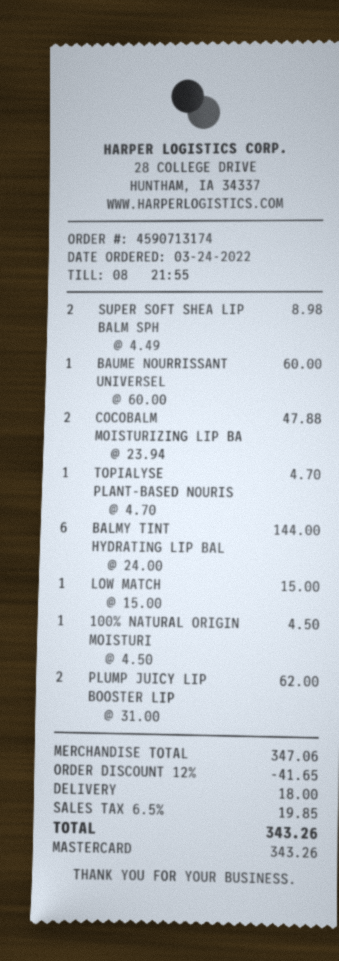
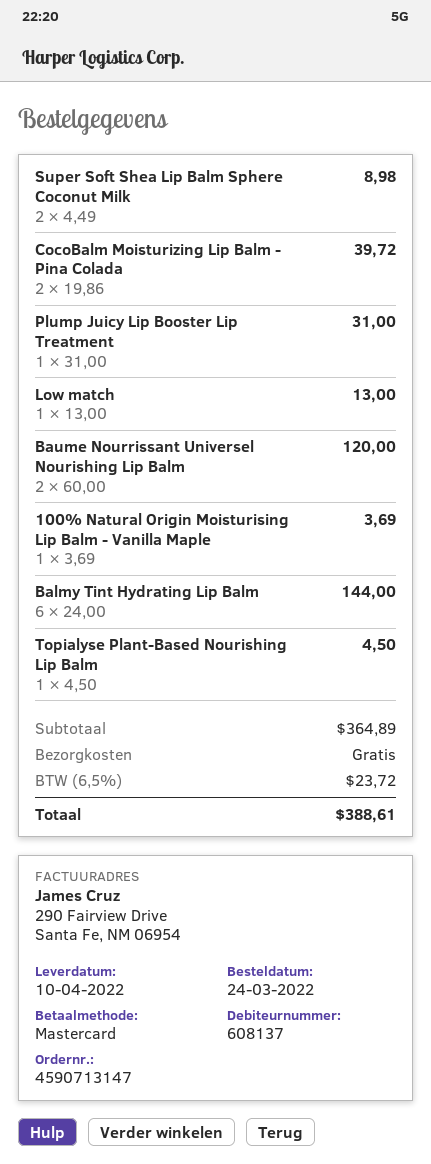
order number: 4590713174 -> 4590713147
BAUME NOURRISSANT UNIVERSEL: 1 x 60.00 = 60.00 -> 2 x 60.00 = 120.00
COCOBALM MOISTURIZING LIP BA: 2 x 23.94 = 47.88 -> 2 x 19.86 = 39.72
TOPIALYSE PLANT-BASED NOURIS: 1 x 4.70 = 4.70 -> 1 x 4.50 = 4.50
LOW MATCH: 1 x 15.00 = 15.00 -> 1 x 13.00 = 13.00
100% NATURAL ORIGIN MOISTURI: 1 x 4.50 = 4.50 -> 1 x 3.69 = 3.69
PLUMP JUICY LIP BOOSTER LIP: 2 x 31.00 = 62.00 -> 1 x 31.00 = 31.00
subtotal: 347.06 -> 364.89
discount: 12% = 41.65 -> none
shipping: 18.00 -> 0.00
tax: 6.5% = 19.85 -> 6.5% = 23.72
total: 343.26 -> 388.61

